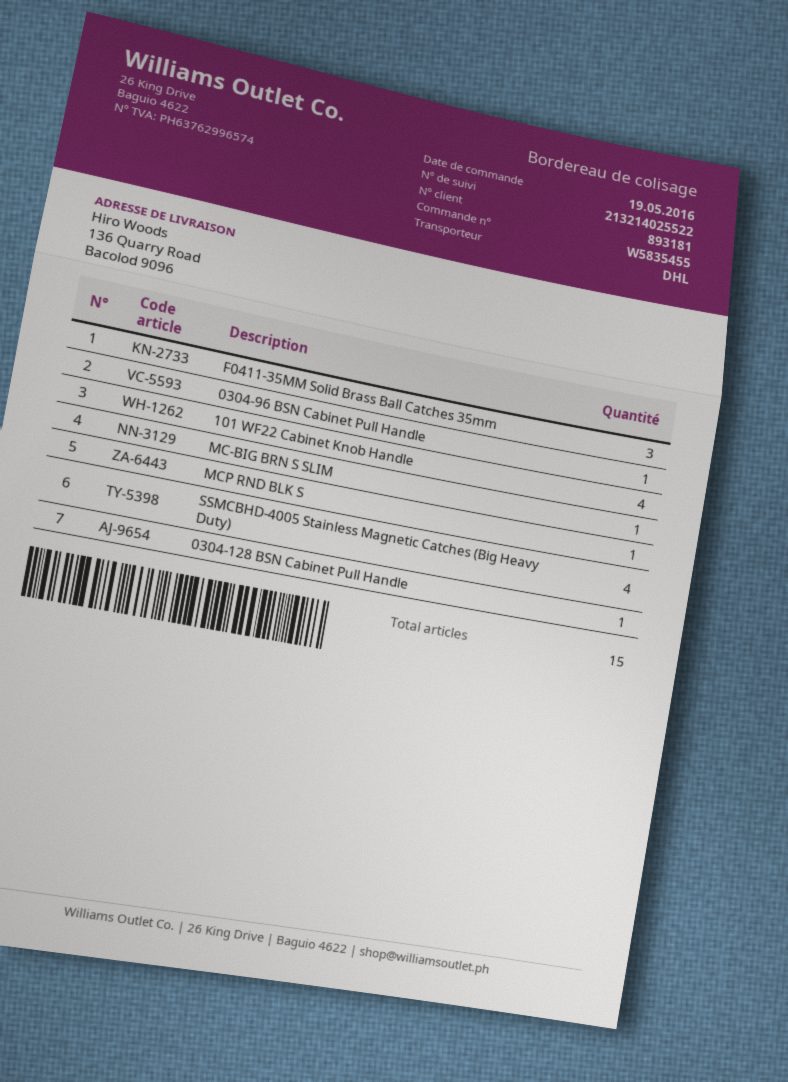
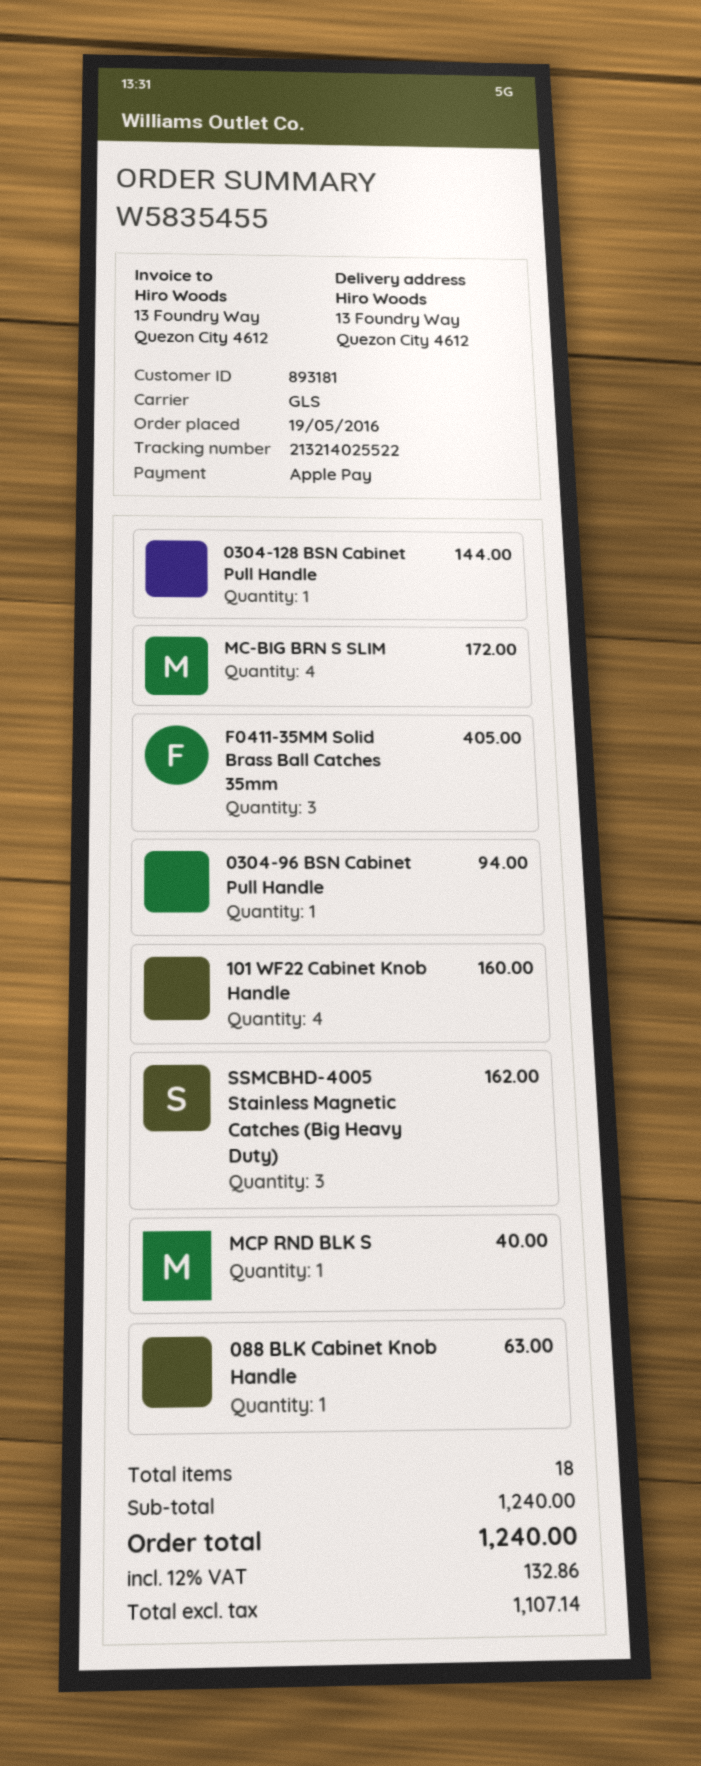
shipping method: DHL -> GLS
ship to: 136 Quarry Road, Bacolod 9096 -> 13 Foundry Way, Quezon City 4612
MC-BIG BRN S SLIM: 1 -> 4
SSMCBHD-4005 Stainless Magnetic Catches (Big Heavy Duty): 4 -> 3
088 BLK Cabinet Knob Handle: none -> 1
total quantity: 15 -> 18

